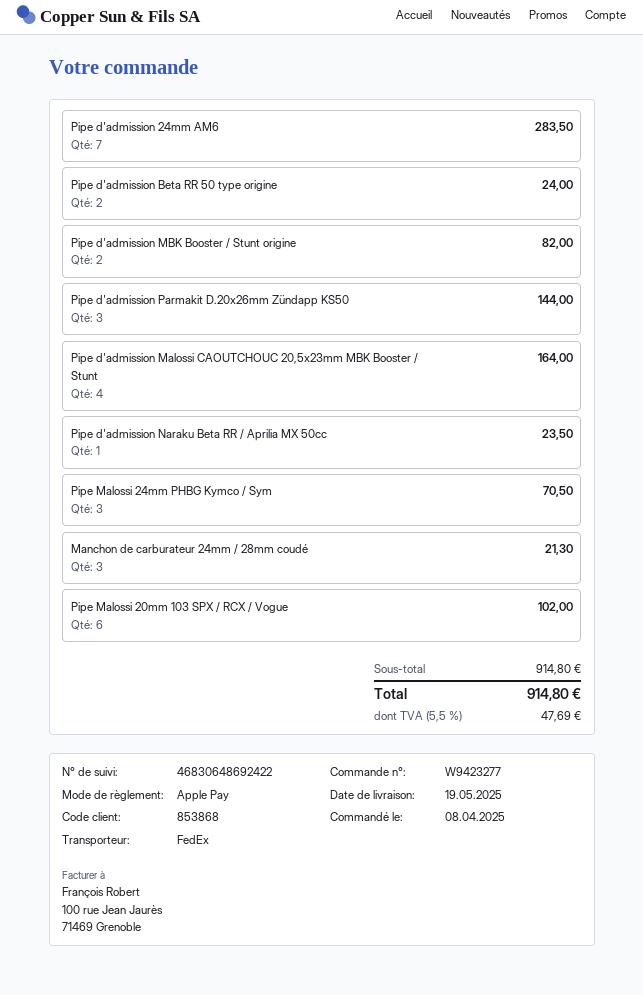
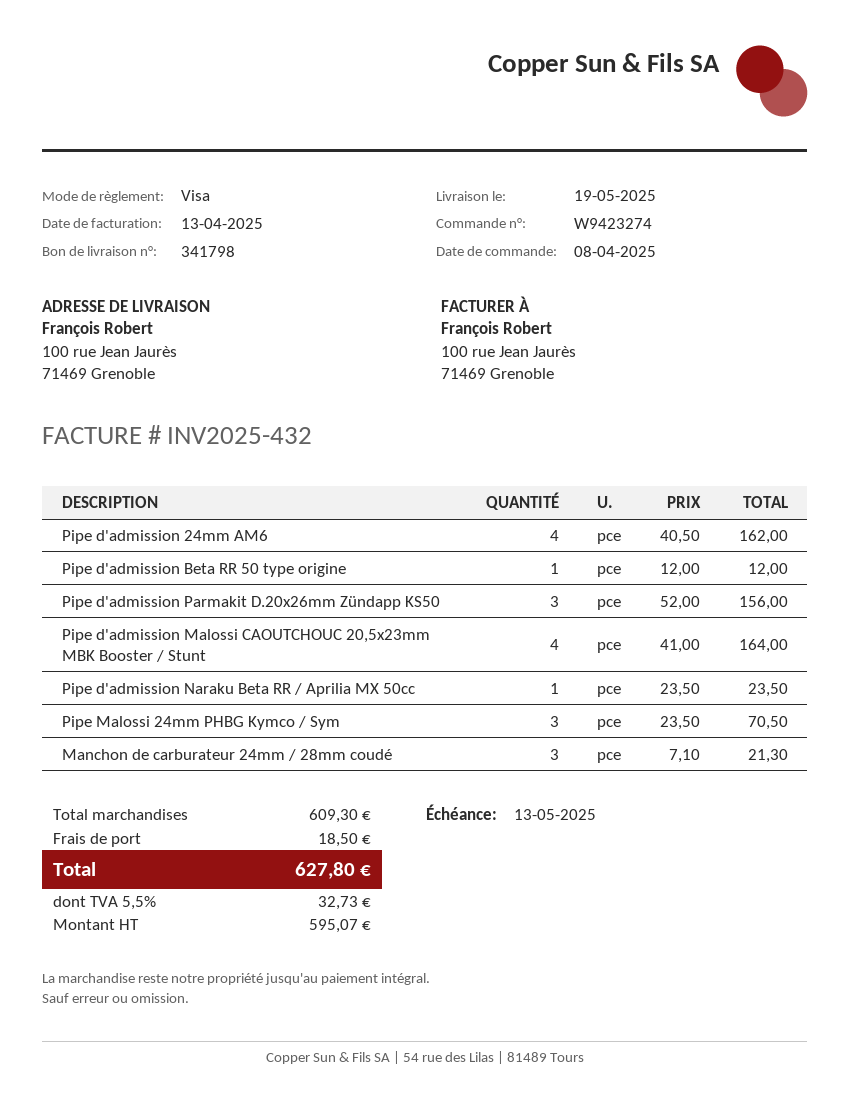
order number: W9423277 -> W9423274
payment method: Apple Pay -> Visa
Pipe d'admission 24mm AM6: 7 for 283.50 -> 4 for 162.00
Pipe d'admission Beta RR 50 type origine: 2 for 24.00 -> 1 for 12.00
Pipe d'admission MBK Booster / Stunt origine: 2 for 82.00 -> none
Pipe d'admission Parmakit D.20x26mm Zündapp KS50: 3 for 144.00 -> 3 for 156.00
Pipe Malossi 20mm 103 SPX / RCX / Vogue: 6 for 102.00 -> none
subtotal: 914.80 -> 609.30
shipping: none -> 18.50
tax: 5.5% = 47.69 -> 5.5% = 32.73
total: 914.80 -> 627.80

